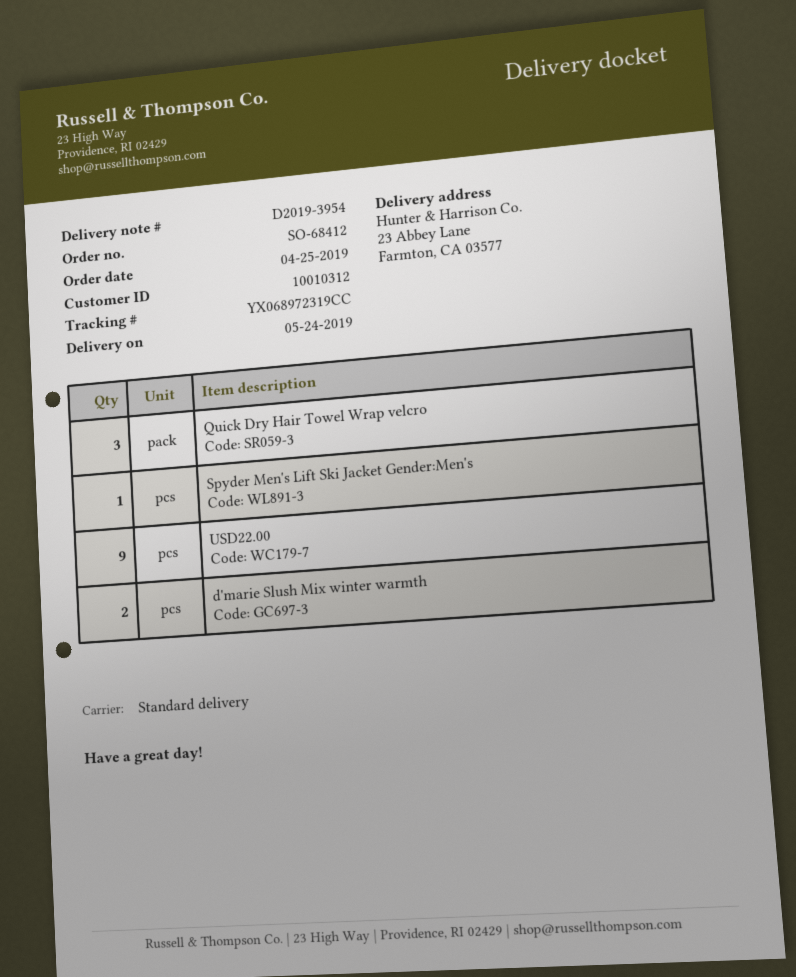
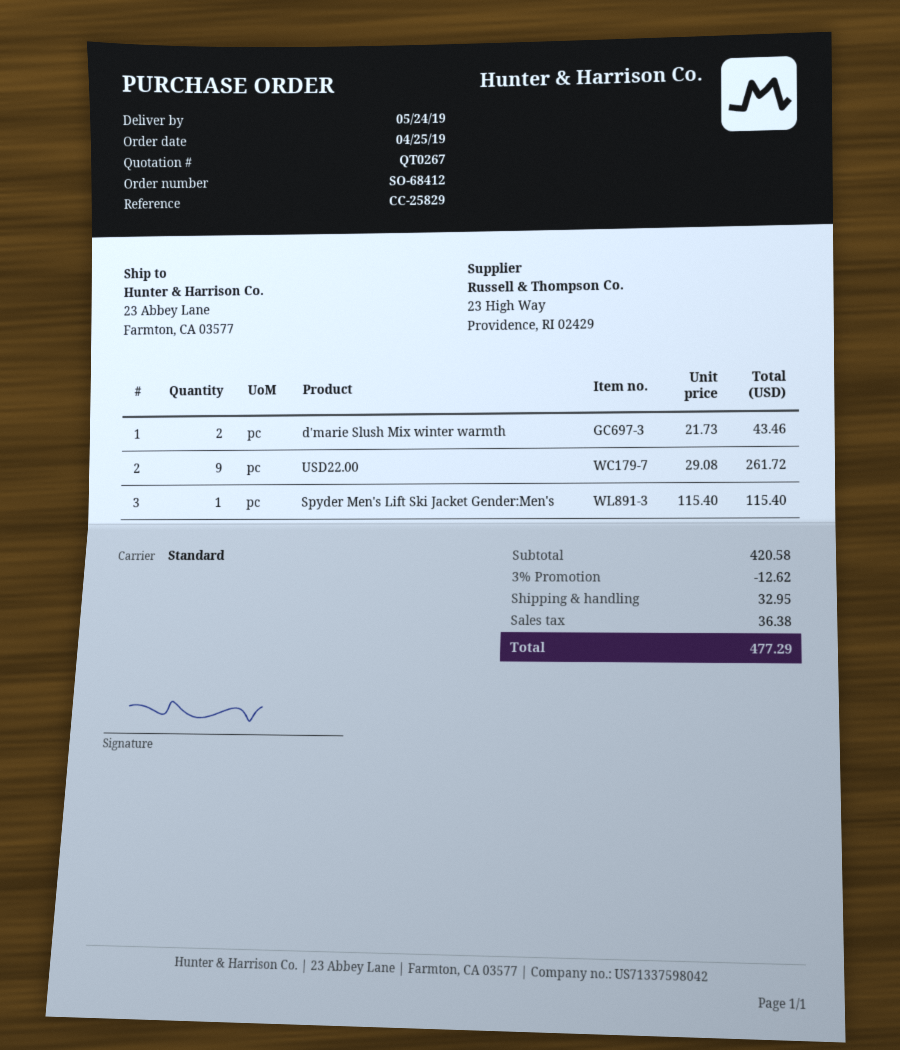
Quick Dry Hair Towel Wrap velcro: 3 -> none

